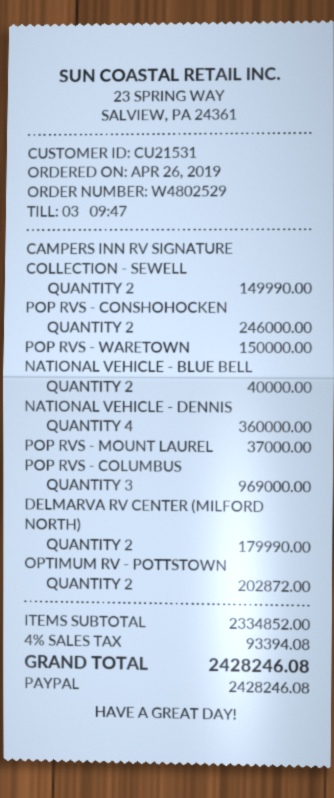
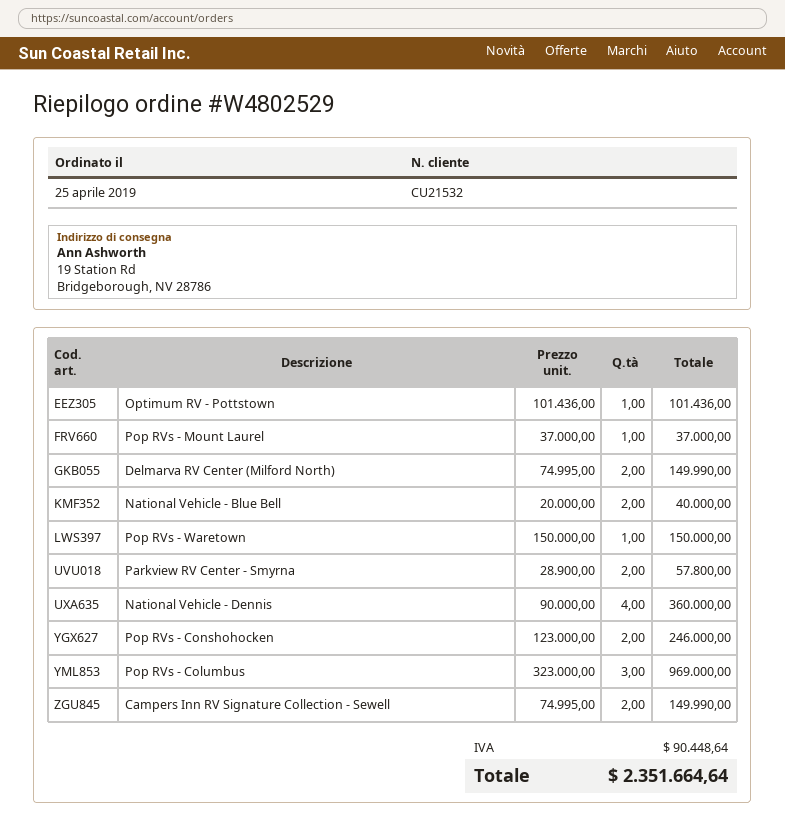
order date: 2019-04-26 -> 2019-04-25
customer number: CU21531 -> CU21532
DELMARVA RV CENTER (MILFORD NORTH): 2 for 179990.00 -> 2 for 149990.00
OPTIMUM RV - POTTSTOWN: 2 for 202872.00 -> 1 for 101436.00
Parkview RV Center - Smyrna: none -> 2 for 57800.00
tax: 93394.08 -> 90448.64
total: 2428246.08 -> 2351664.64

